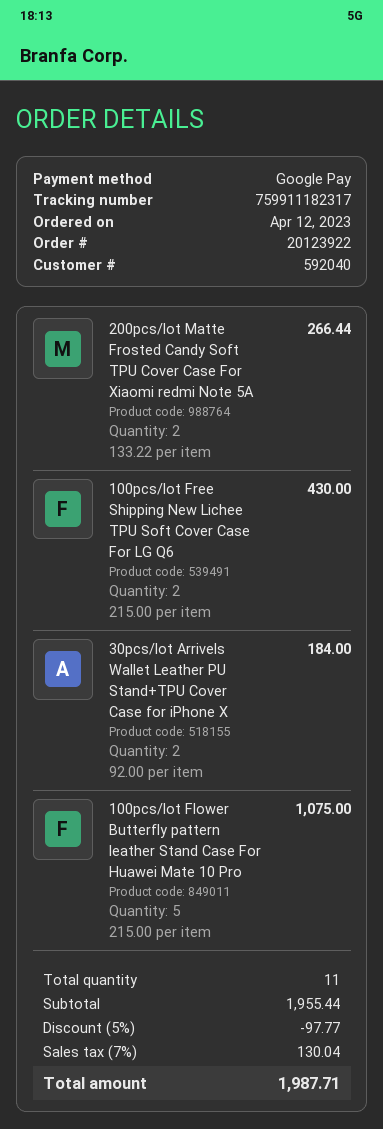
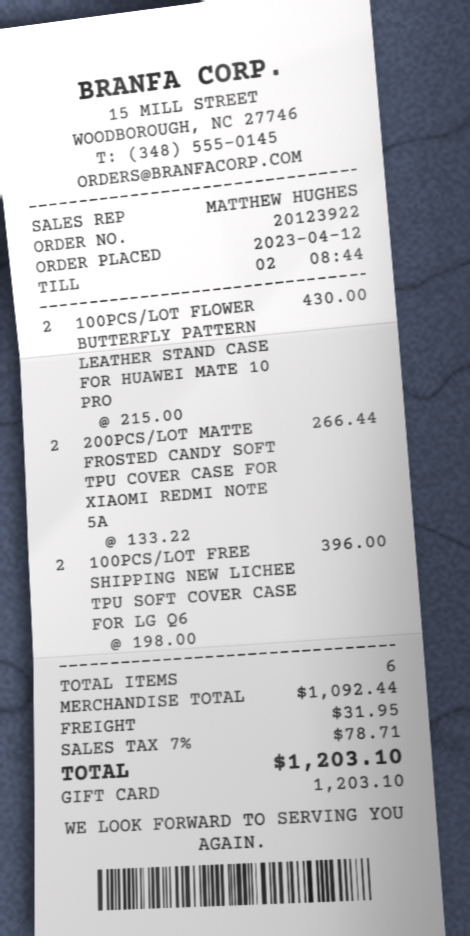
payment method: Google Pay -> gift card
100pcs/lot Free Shipping New Lichee TPU Soft Cover Case For LG Q6: 2 x 215.00 = 430.00 -> 2 x 198.00 = 396.00
30pcs/lot Arrivels Wallet Leather PU Stand+TPU Cover Case for iPhone X: 2 x 92.00 = 184.00 -> none
100pcs/lot Flower Butterfly pattern leather Stand Case For Huawei Mate 10 Pro: 5 x 215.00 = 1075.00 -> 2 x 215.00 = 430.00
total quantity: 11 -> 6
subtotal: 1955.44 -> 1092.44
discount: 5% = 97.77 -> none
shipping: none -> 31.95
tax: 7% = 130.04 -> 7% = 78.71
total: 1987.71 -> 1203.10

